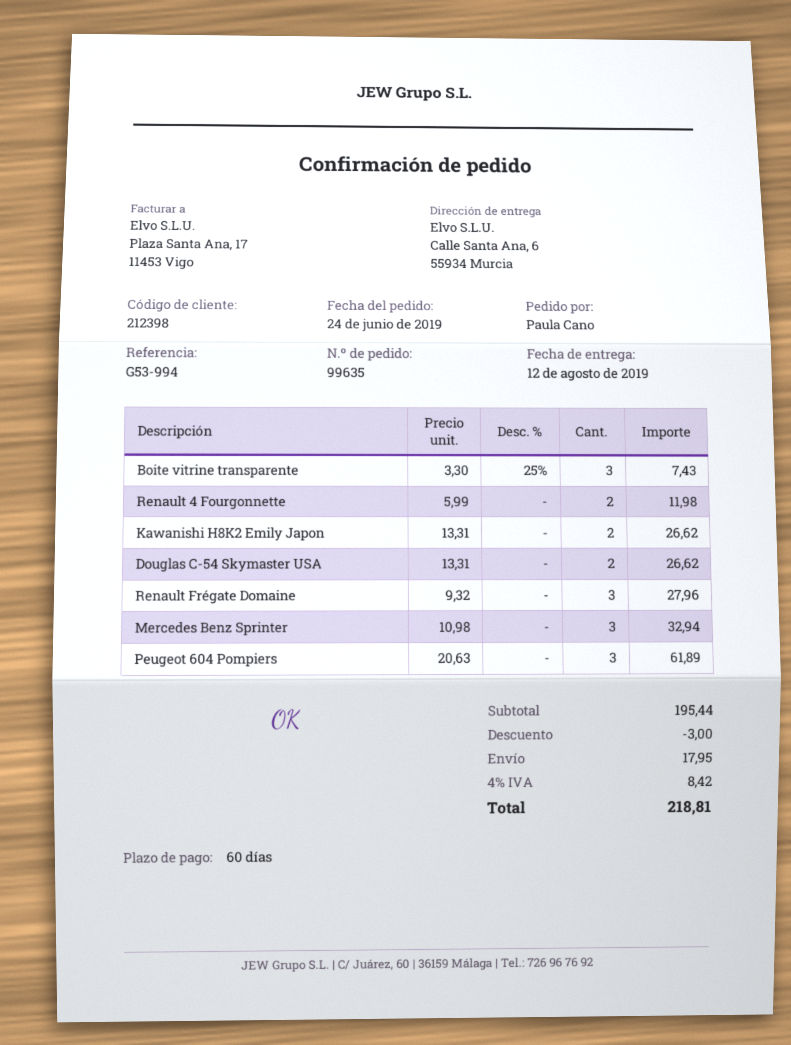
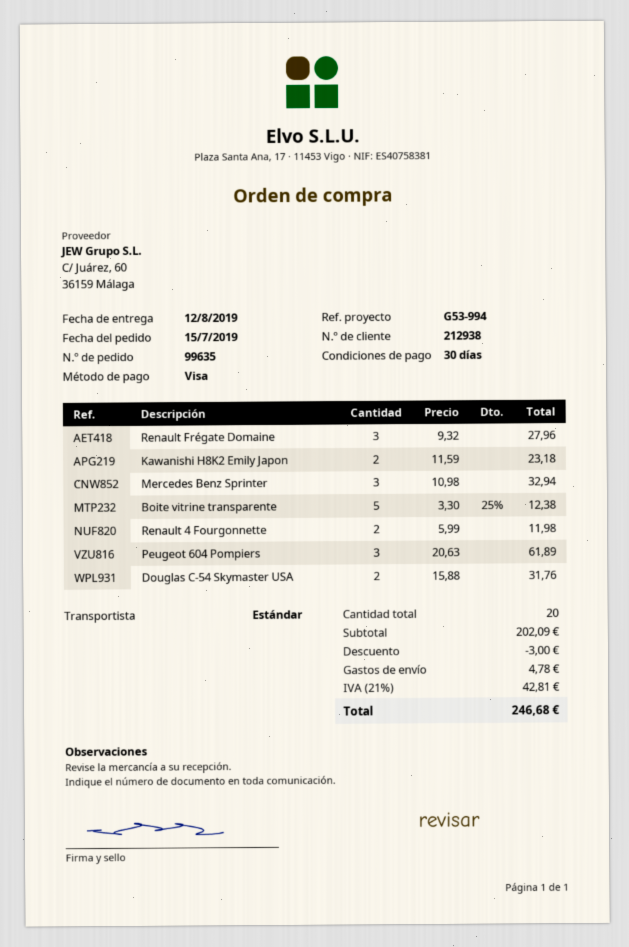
order date: 2019-06-24 -> 2019-07-15
payment terms: 60 days -> 30 days
customer number: 212398 -> 212938
Boite vitrine transparente: 3 x 3.30 - 25% = 7.43 -> 5 x 3.30 - 25% = 12.38
Kawanishi H8K2 Emily Japon: 2 x 13.31 = 26.62 -> 2 x 11.59 = 23.18
Douglas C-54 Skymaster USA: 2 x 13.31 = 26.62 -> 2 x 15.88 = 31.76
subtotal: 195.44 -> 202.09
shipping: 17.95 -> 4.78
tax: 4% = 8.42 -> 21% = 42.81
total: 218.81 -> 246.68

